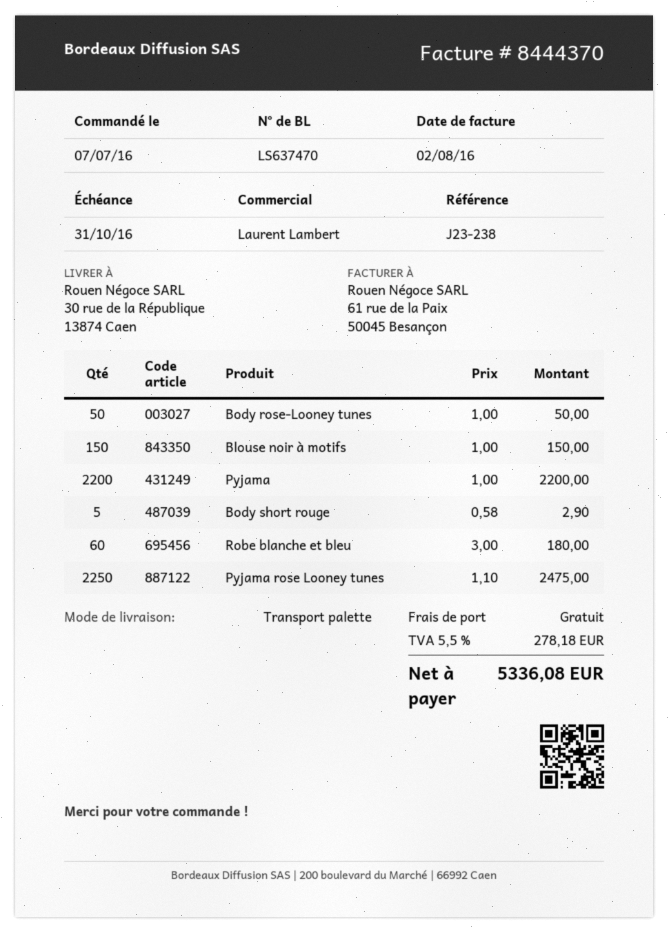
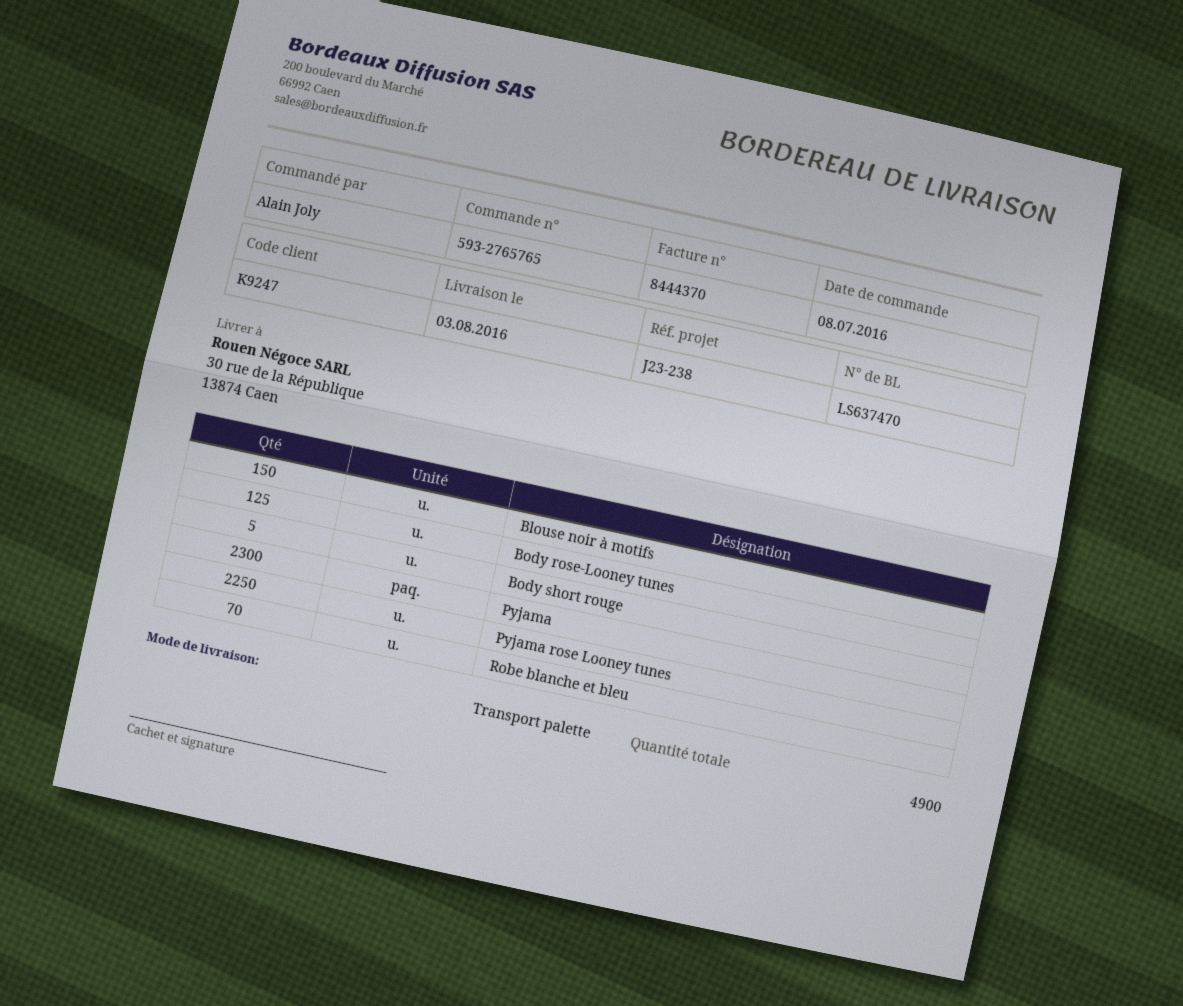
order date: 2016-07-07 -> 2016-07-08
Body rose-Looney tunes: 50 -> 125
Pyjama: 2200 -> 2300
Robe blanche et bleu: 60 -> 70

